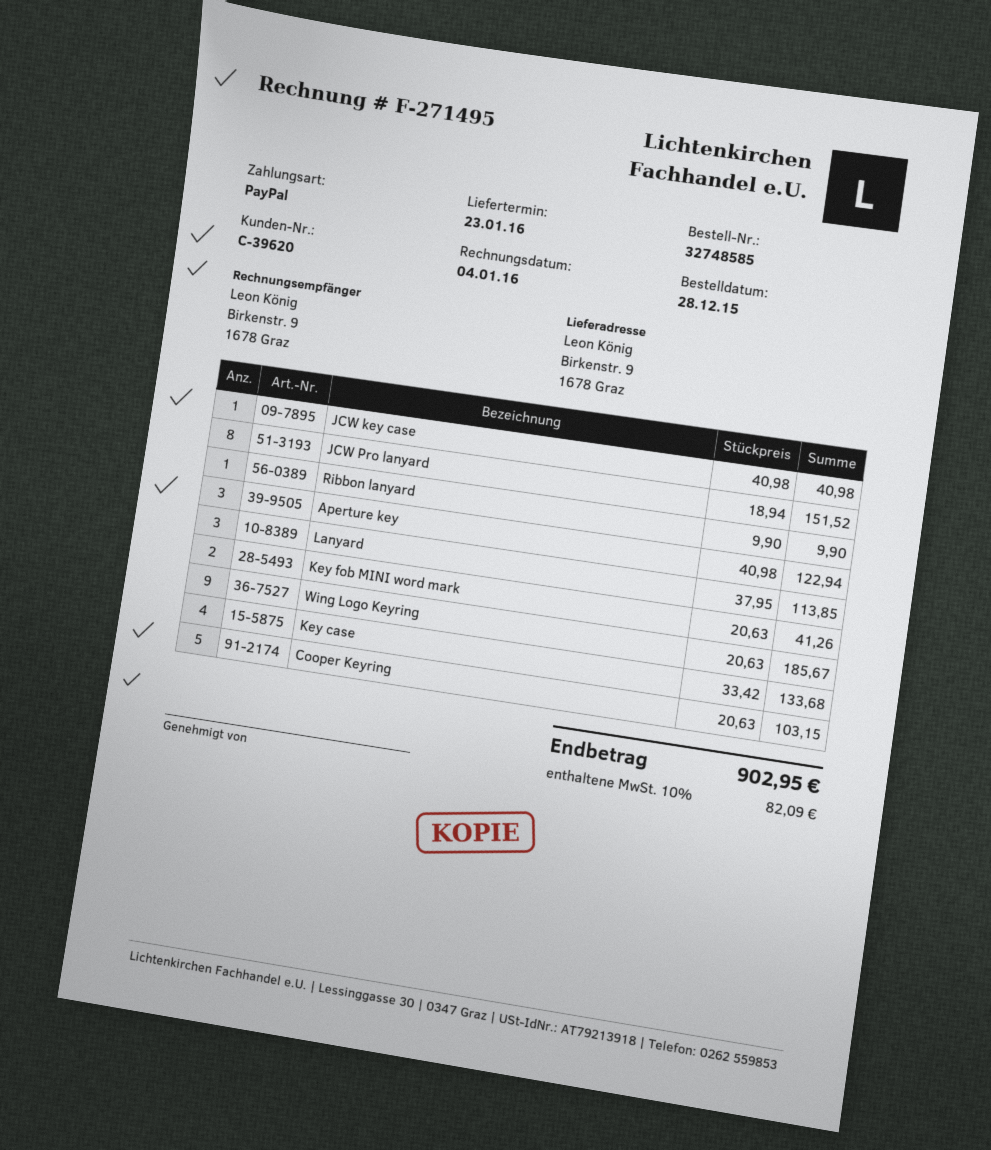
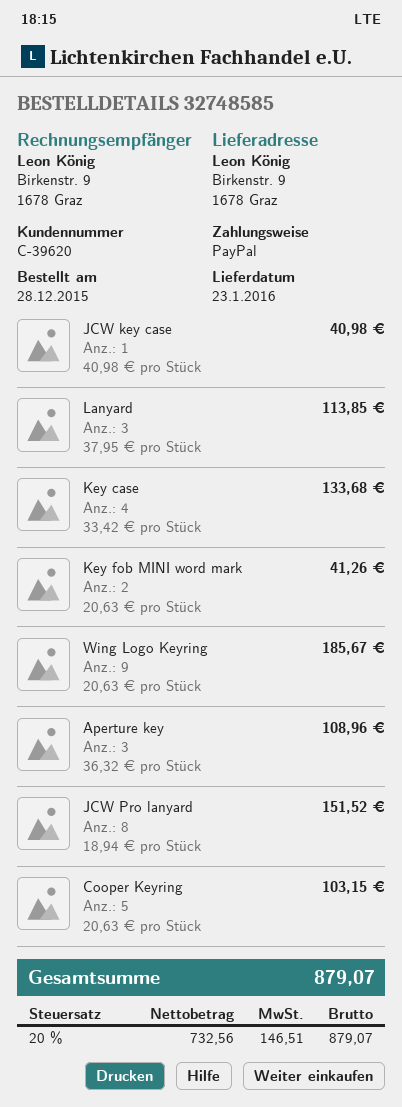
Ribbon lanyard: 1 x 9.90 = 9.90 -> none
Aperture key: 3 x 40.98 = 122.94 -> 3 x 36.32 = 108.96
tax: 10% = 82.09 -> 20% = 146.51
total: 902.95 -> 879.07

